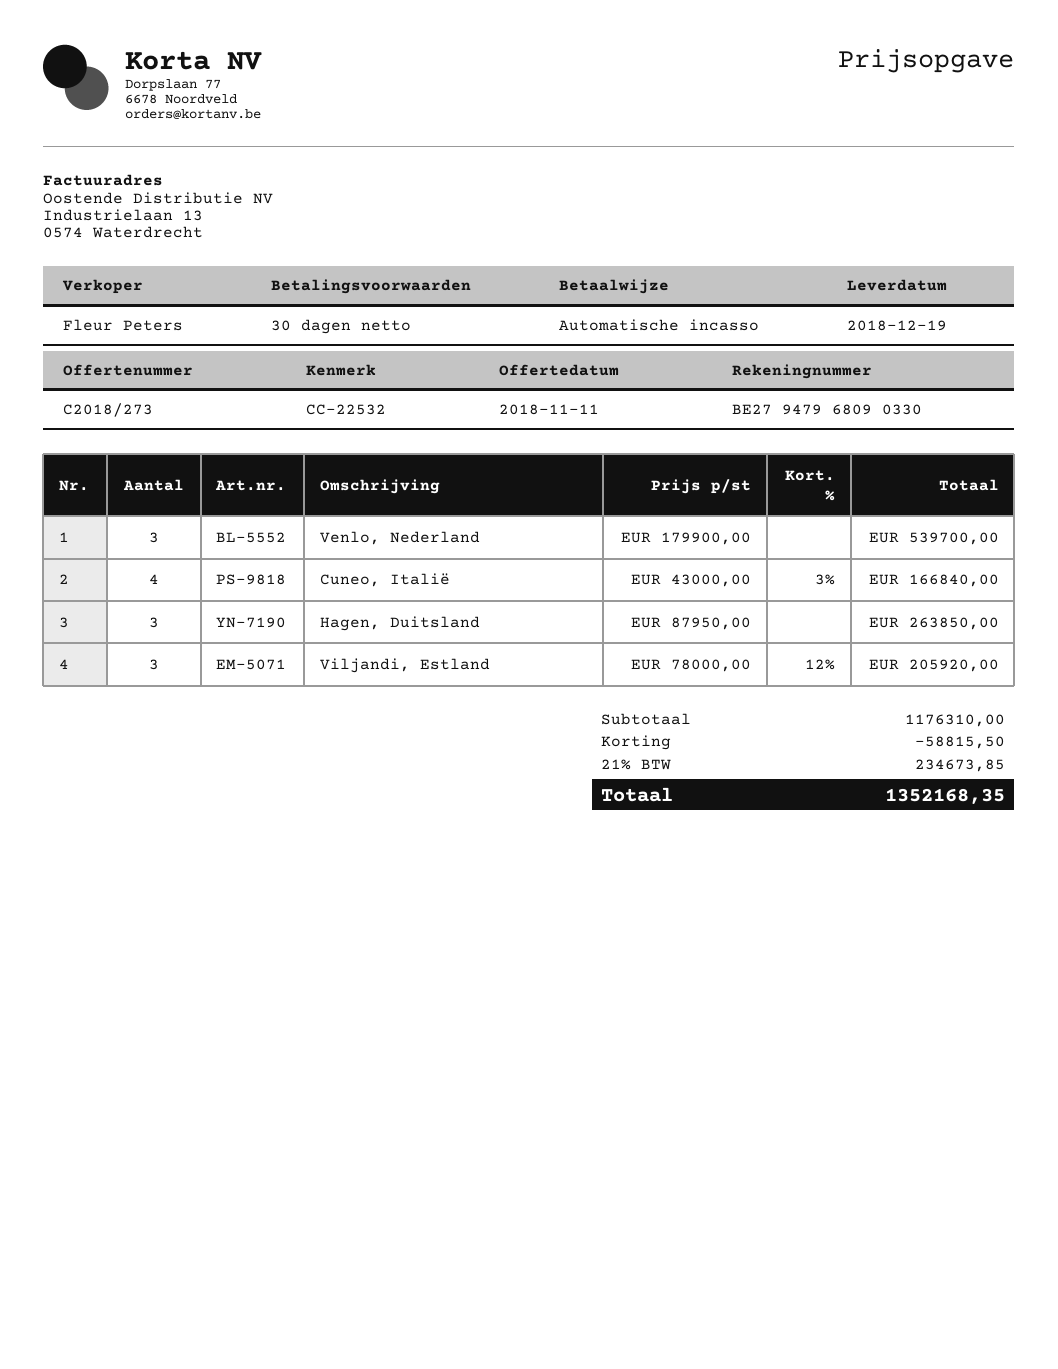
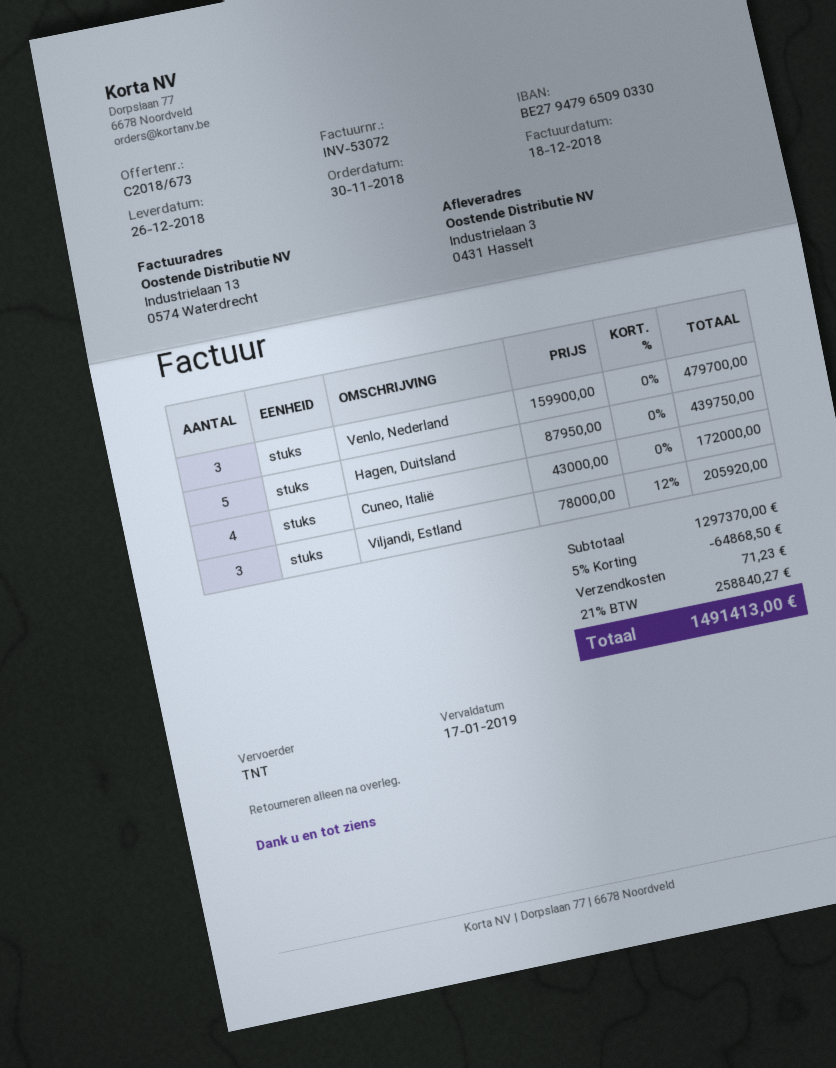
quote number: C2018/273 -> C2018/673
delivery date: 2018-12-19 -> 2018-12-26
bank account: BE27947968090330 -> BE27947965090330
Venlo, Nederland: 3 x 179900.00 = 539700.00 -> 3 x 159900.00 = 479700.00
Cuneo, Italië: 4 x 43000.00 - 3% = 166840.00 -> 4 x 43000.00 = 172000.00
Hagen, Duitsland: 3 x 87950.00 = 263850.00 -> 5 x 87950.00 = 439750.00
subtotal: 1176310.00 -> 1297370.00
discount: 58815.50 -> 64868.50
shipping: none -> 71.23
tax: 21% = 234673.85 -> 21% = 258840.27
total: 1352168.35 -> 1491413.00

